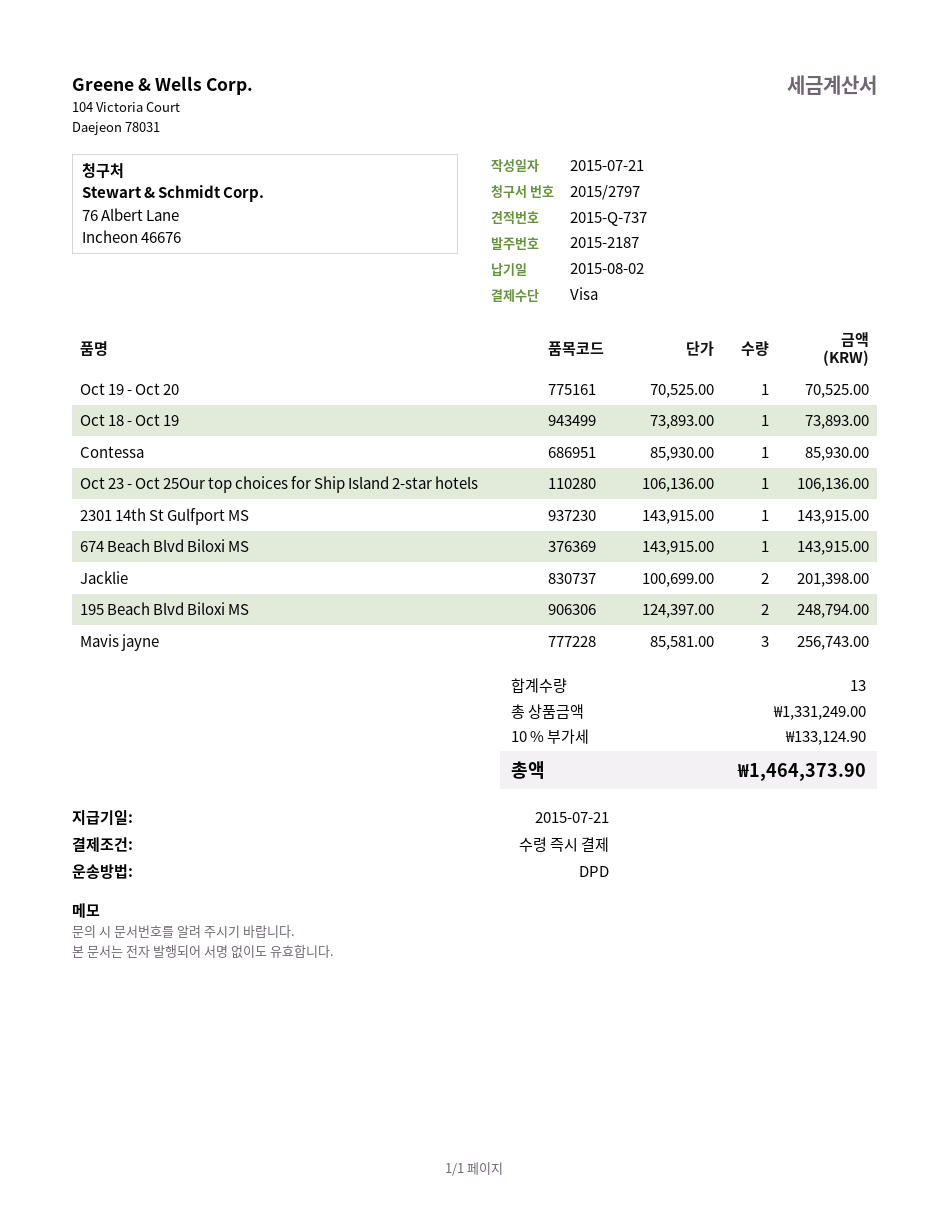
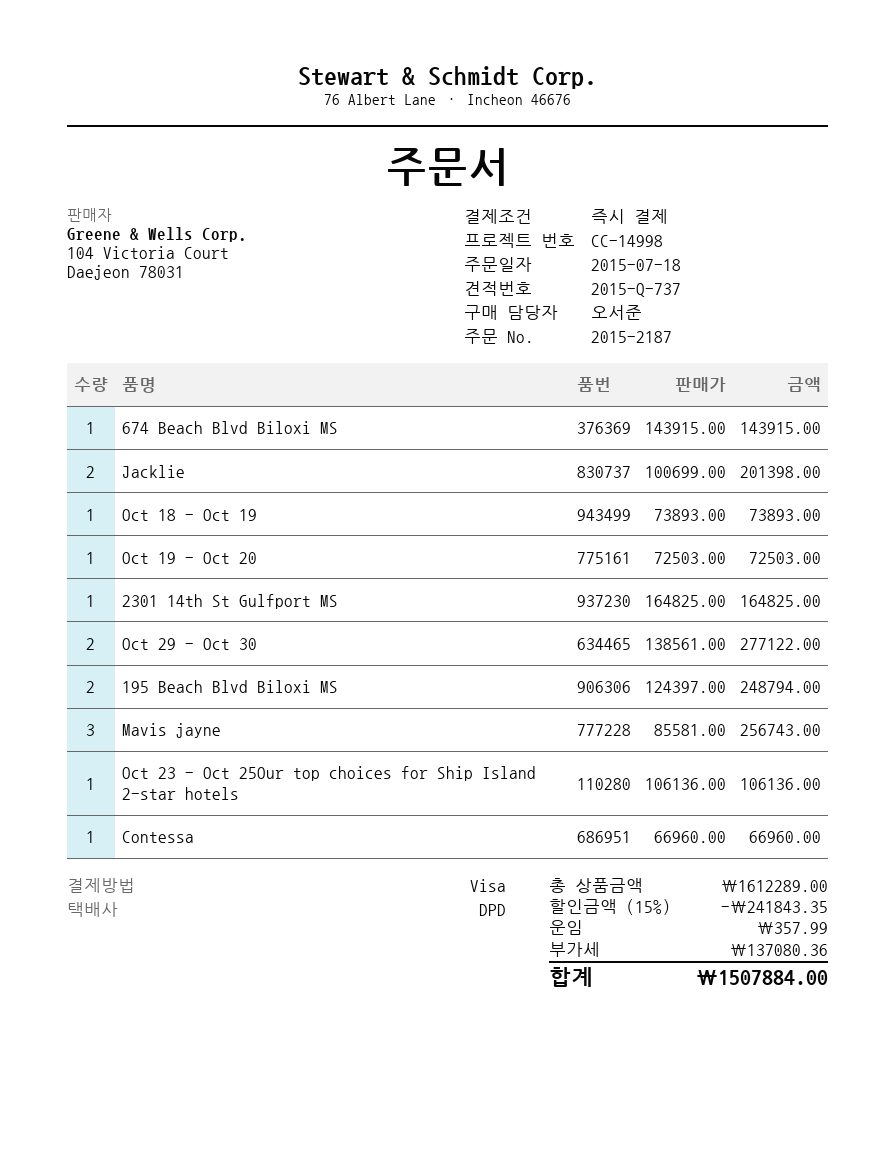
Oct 19 - Oct 20: 1 x 70525.00 = 70525.00 -> 1 x 72503.00 = 72503.00
Contessa: 1 x 85930.00 = 85930.00 -> 1 x 66960.00 = 66960.00
2301 14th St Gulfport MS: 1 x 143915.00 = 143915.00 -> 1 x 164825.00 = 164825.00
Oct 29 - Oct 30: none -> 2 x 138561.00 = 277122.00
subtotal: 1331249.00 -> 1612289.00
discount: none -> 15% = 241843.35
shipping: none -> 357.99
tax: 133124.90 -> 137080.36
total: 1464373.90 -> 1507884.00

